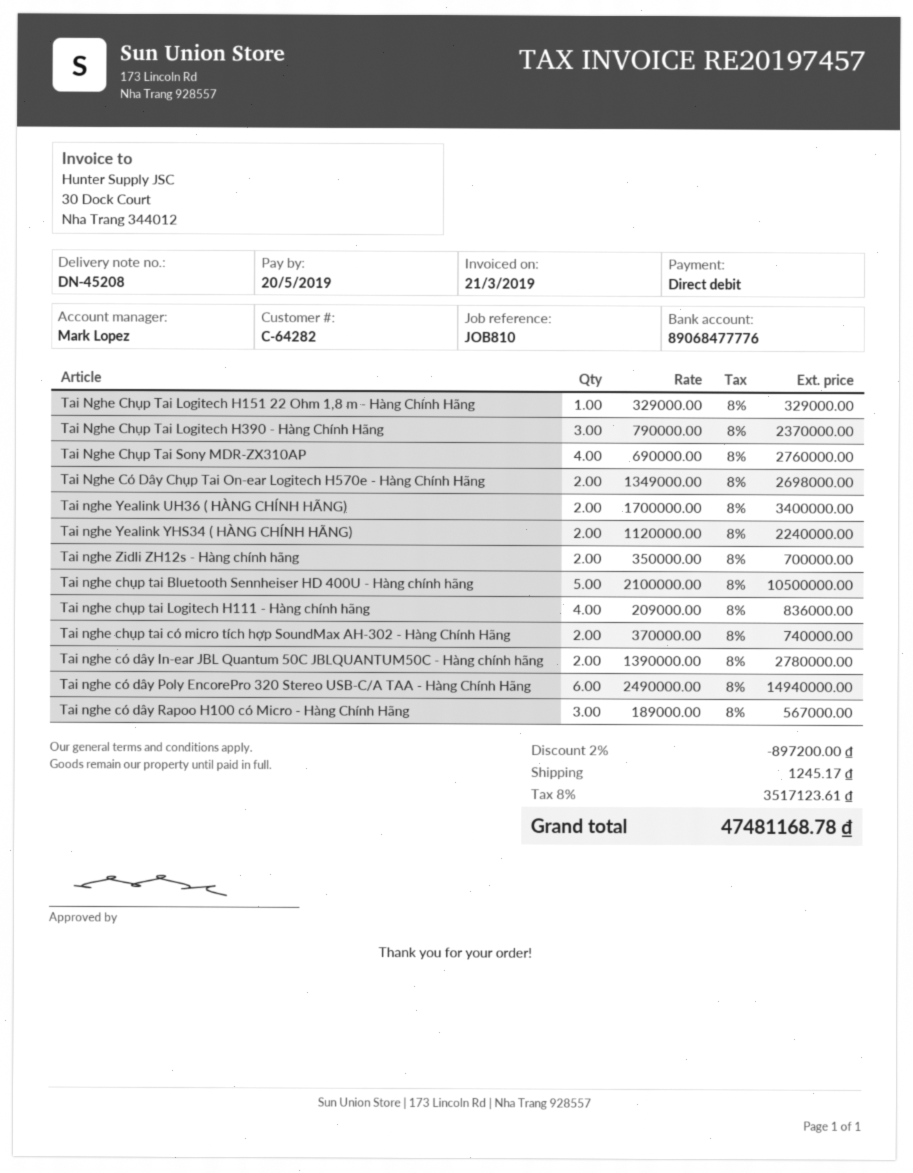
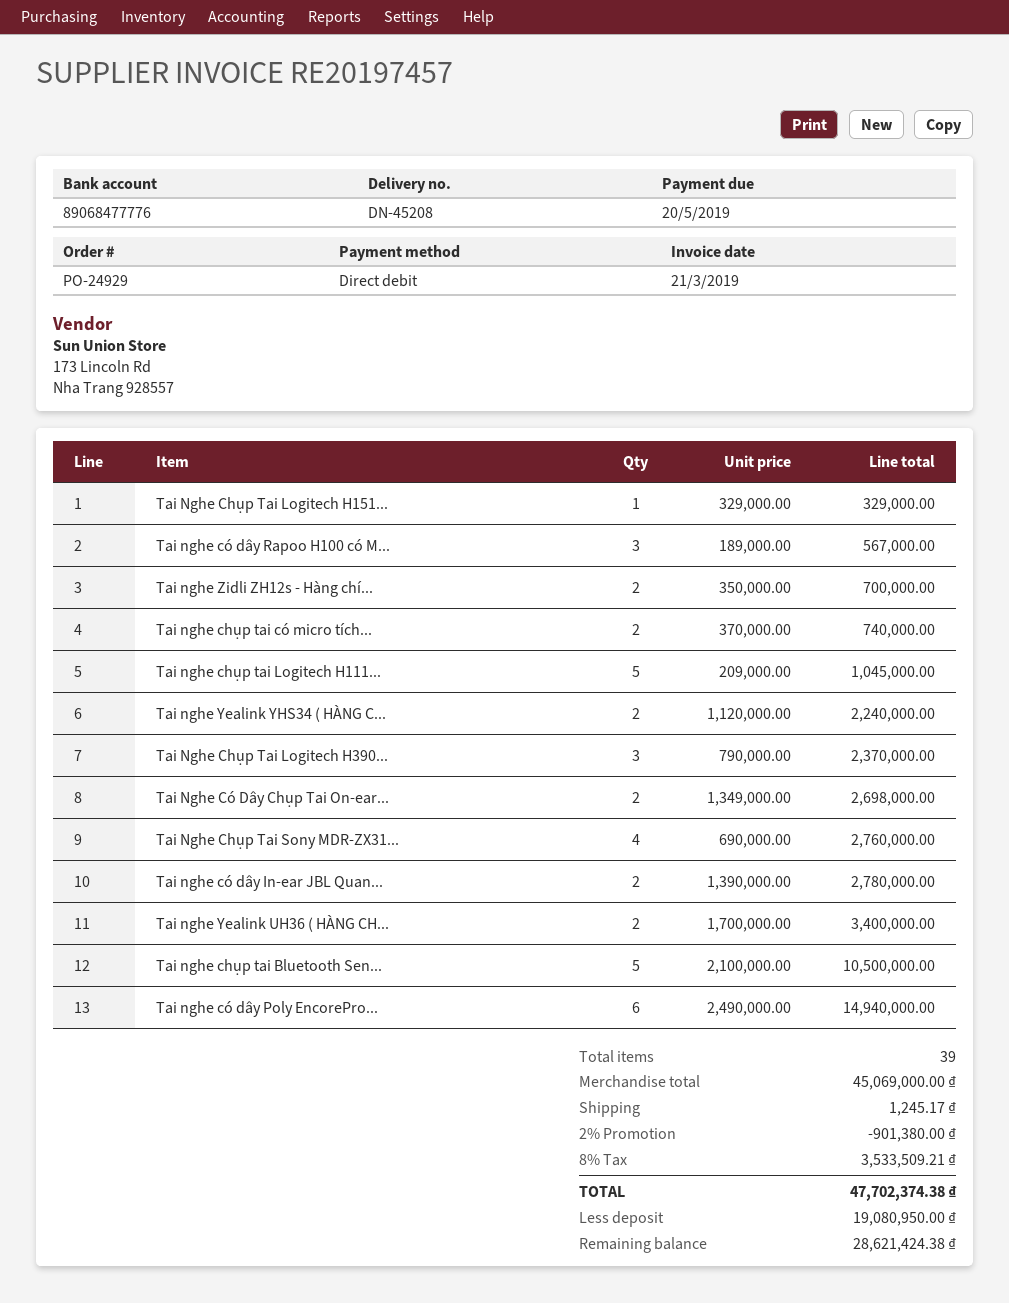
Tai nghe chụp tai Logitech H111 - Hàng chính hãng: 4 x 209000.00 = 836000.00 -> 5 x 209000.00 = 1045000.00
discount: 2% = 897200.00 -> 2% = 901380.00
tax: 8% = 3517123.61 -> 8% = 3533509.21
total: 47481168.78 -> 47702374.38

